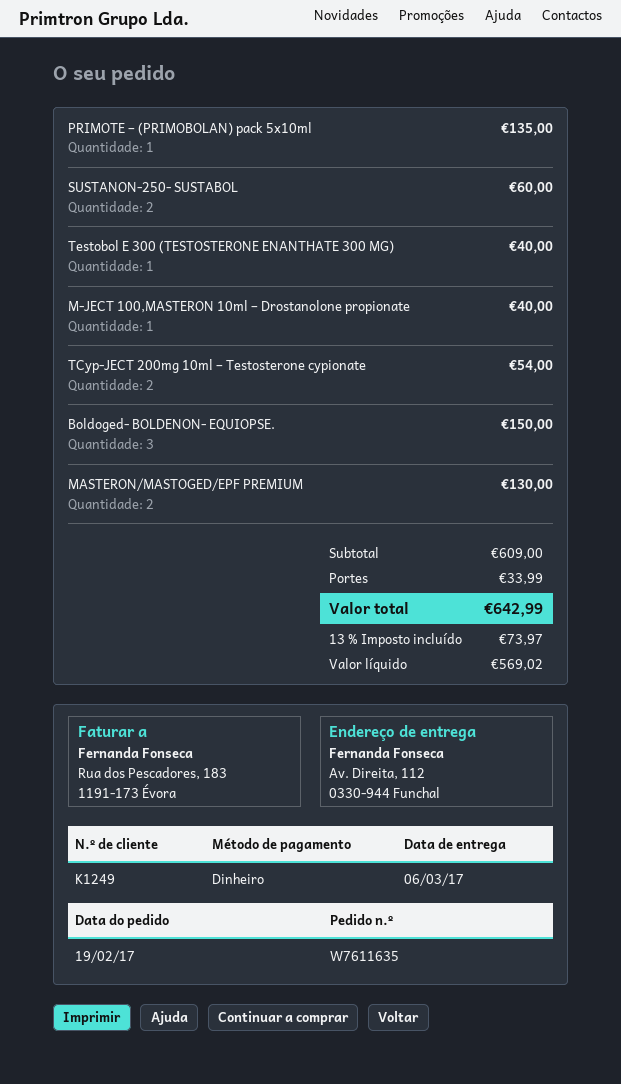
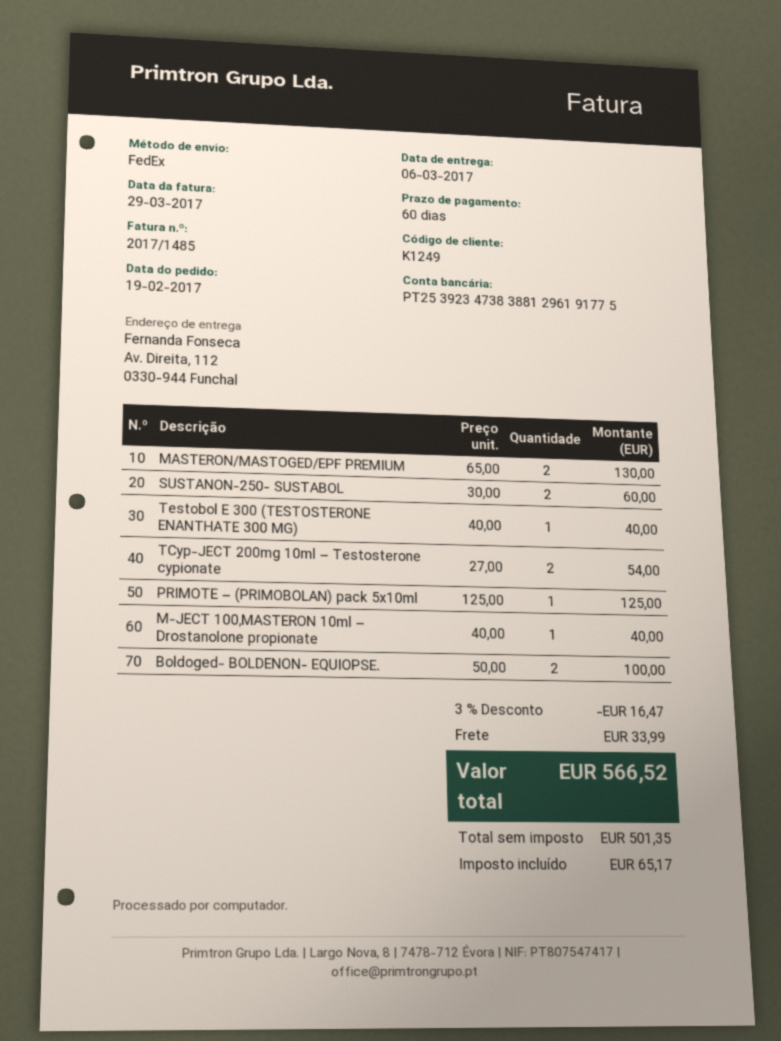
PRIMOTE – (PRIMOBOLAN) pack 5x10ml: 1 for 135.00 -> 1 for 125.00
Boldoged- BOLDENON- EQUIOPSE.: 3 for 150.00 -> 2 for 100.00
discount: none -> 3% = 16.47
net: 569.02 -> 501.35
tax: 73.97 -> 65.17
total: 642.99 -> 566.52

